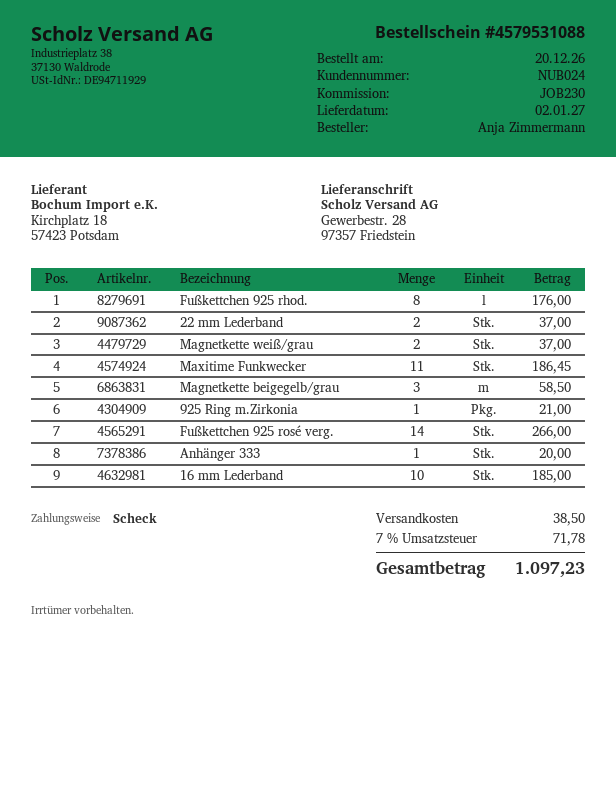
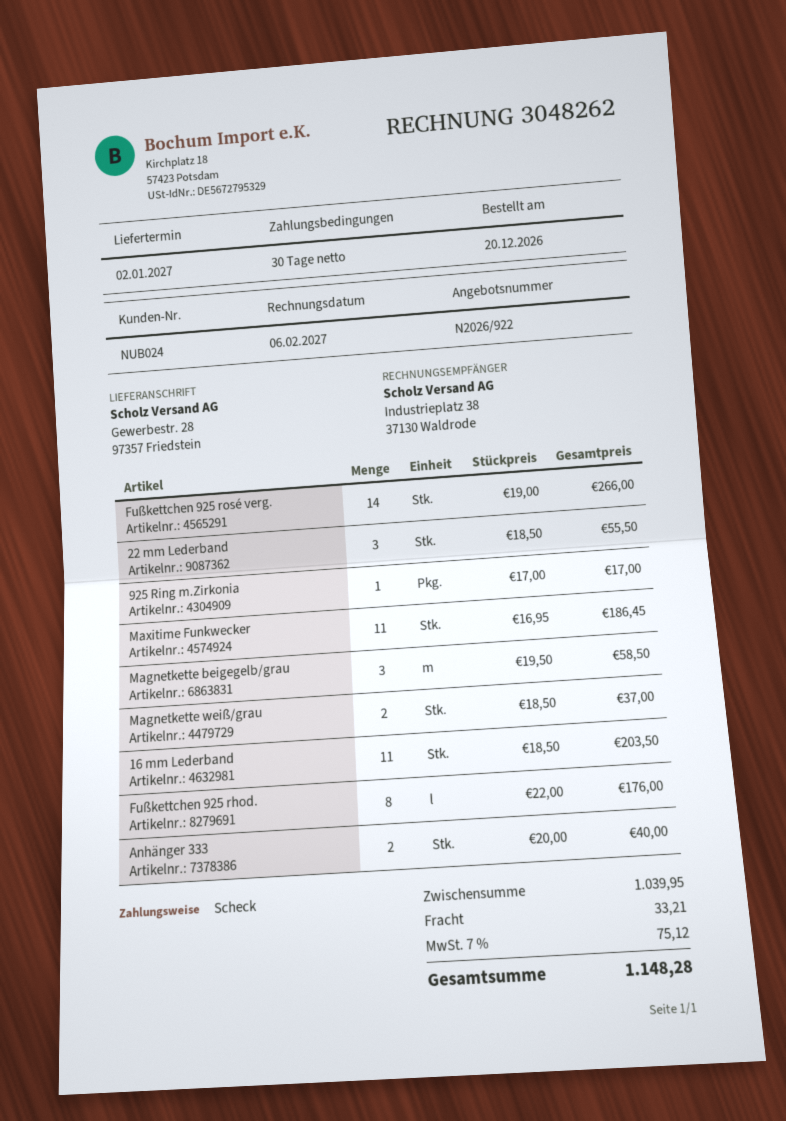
22 mm Lederband: 2 for 37.00 -> 3 for 55.50
925 Ring m.Zirkonia: 1 for 21.00 -> 1 for 17.00
Anhänger 333: 1 for 20.00 -> 2 for 40.00
16 mm Lederband: 10 for 185.00 -> 11 for 203.50
shipping: 38.50 -> 33.21
tax: 7% = 71.78 -> 7% = 75.12
total: 1097.23 -> 1148.28

